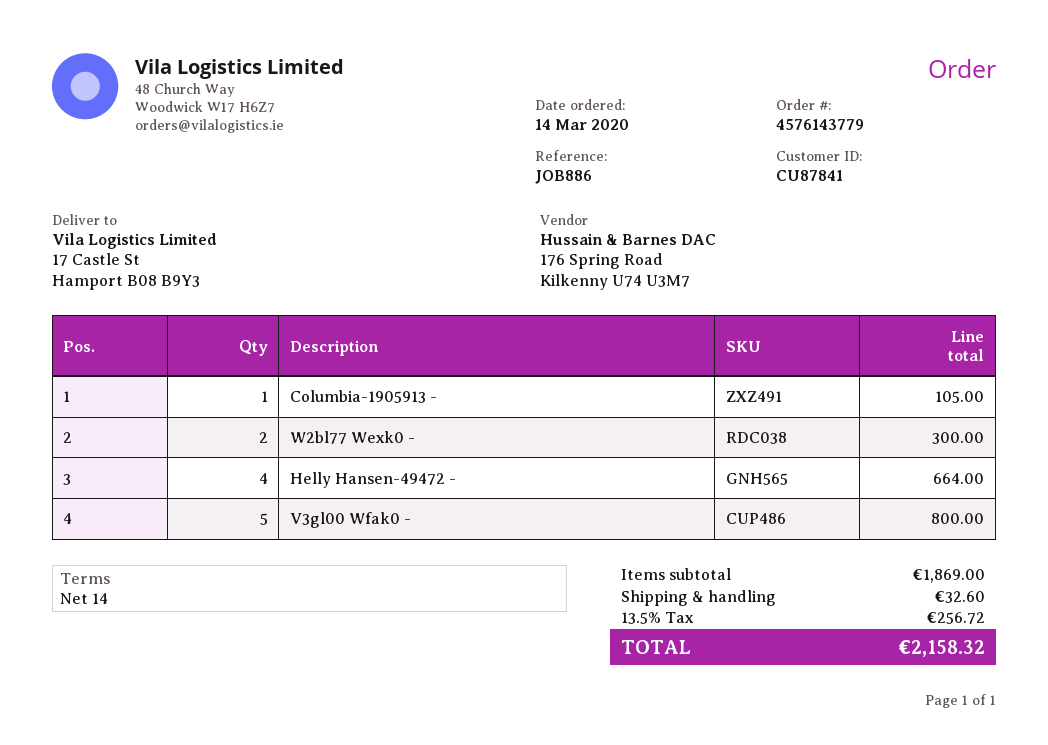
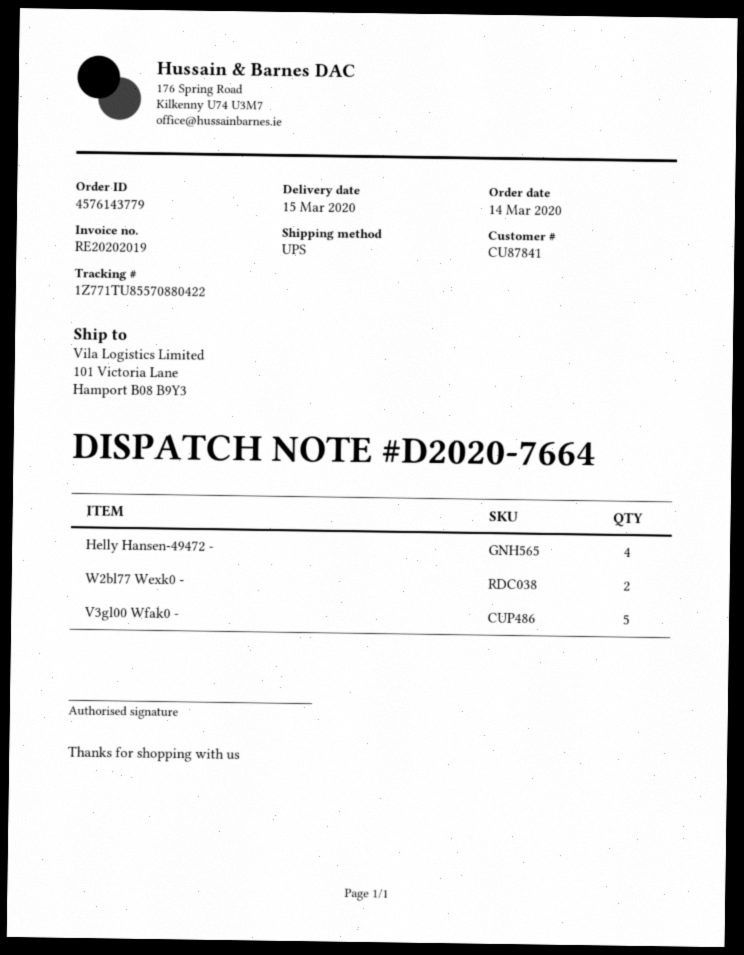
ship to: 17 Castle St, Hamport B08 B9Y3 -> 101 Victoria Lane, Hamport B08 B9Y3
Columbia-1905913 -: 1 -> none

